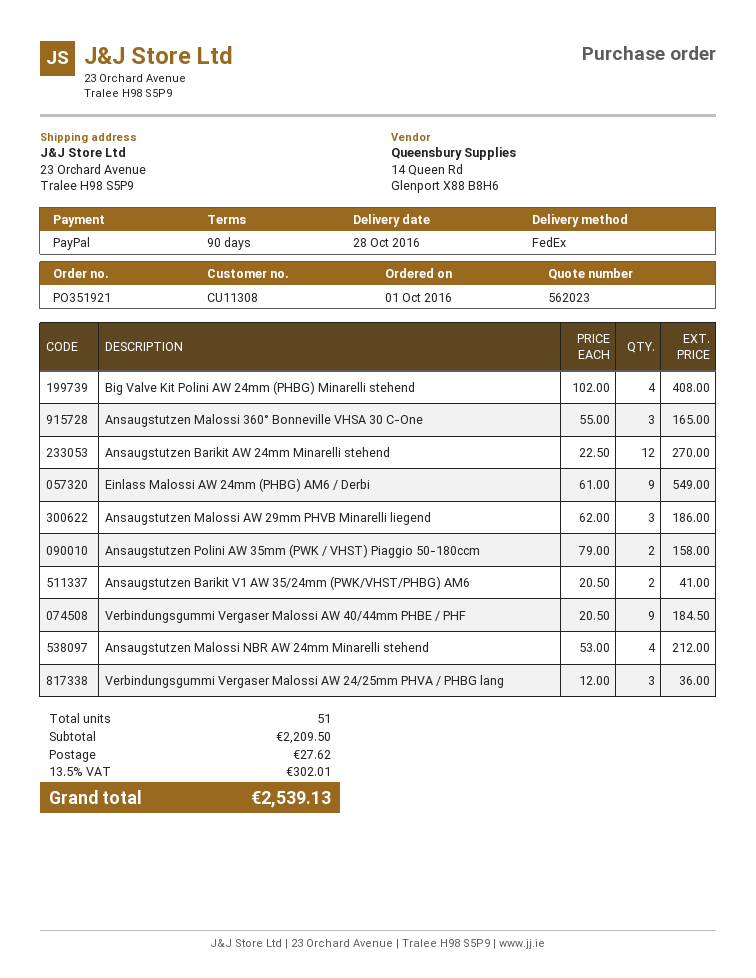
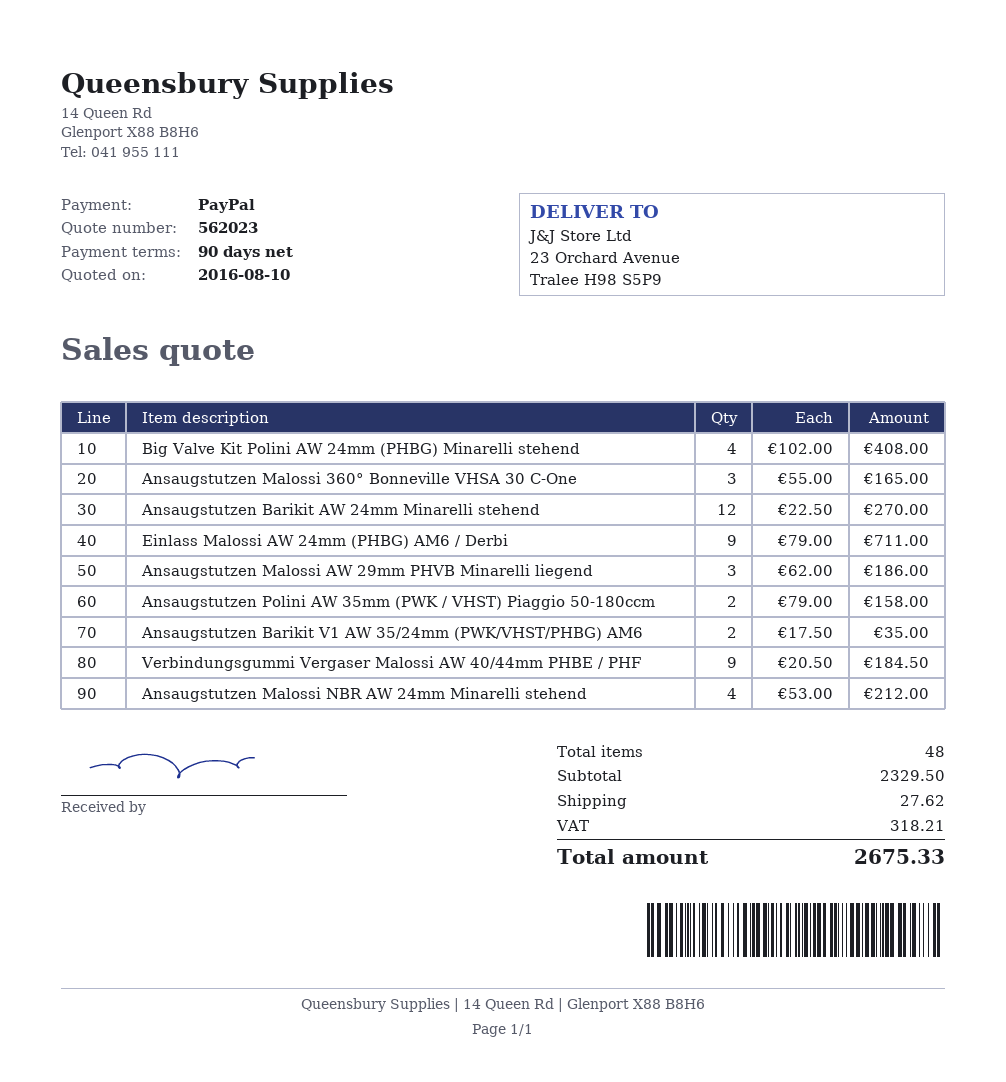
Einlass Malossi AW 24mm (PHBG) AM6 / Derbi: 9 x 61.00 = 549.00 -> 9 x 79.00 = 711.00
Ansaugstutzen Barikit V1 AW 35/24mm (PWK/VHST/PHBG) AM6: 2 x 20.50 = 41.00 -> 2 x 17.50 = 35.00
Verbindungsgummi Vergaser Malossi AW 24/25mm PHVA / PHBG lang: 3 x 12.00 = 36.00 -> none
total quantity: 51 -> 48
subtotal: 2209.50 -> 2329.50
tax: 302.01 -> 318.21
total: 2539.13 -> 2675.33

